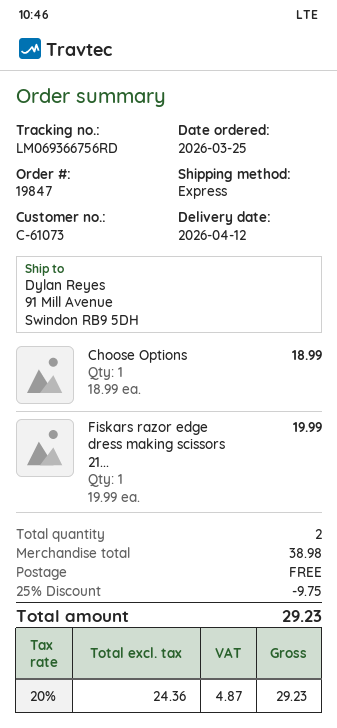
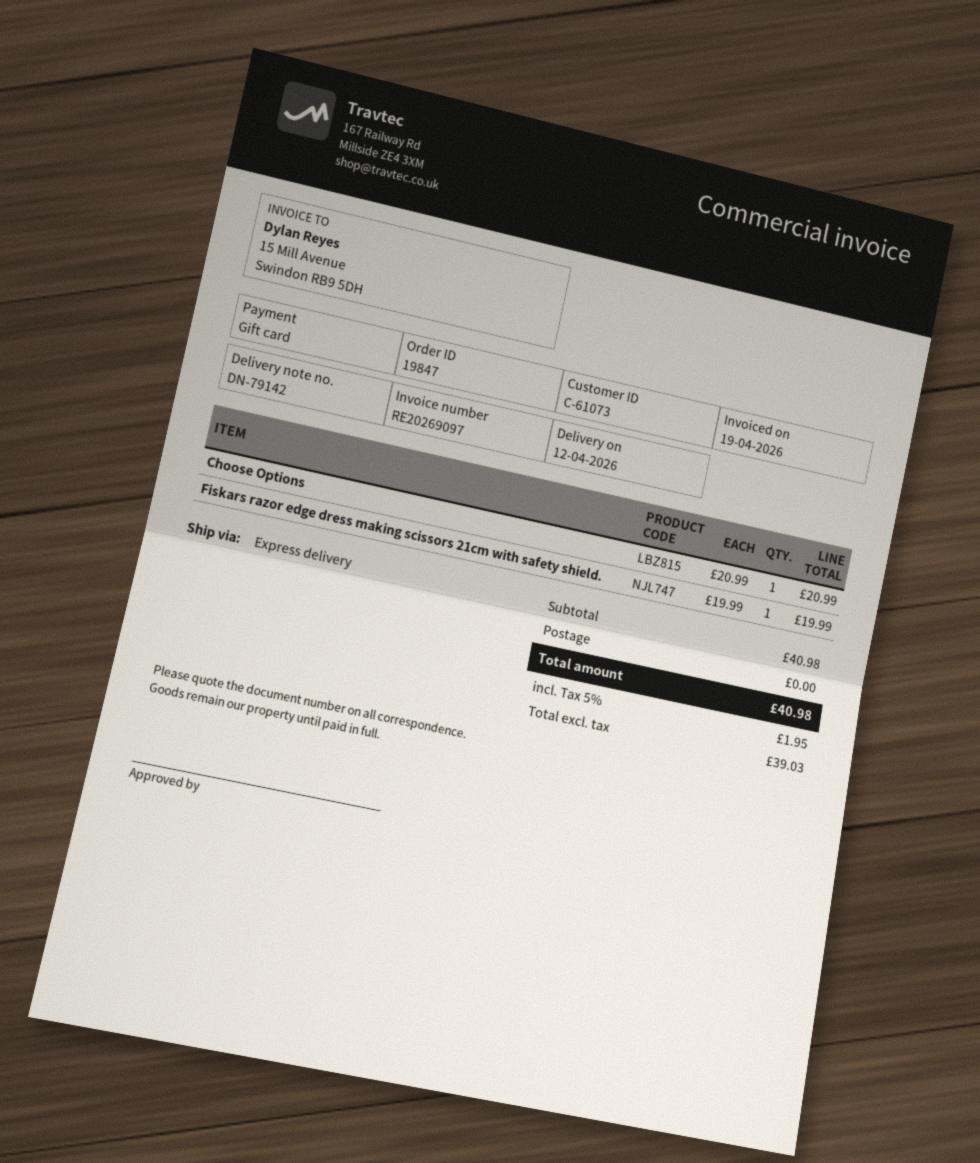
Choose Options: 1 x 18.99 = 18.99 -> 1 x 20.99 = 20.99
subtotal: 38.98 -> 40.98
discount: 25% = 9.75 -> none
net: 24.36 -> 39.03
tax: 20% = 4.87 -> 5% = 1.95
total: 29.23 -> 40.98

